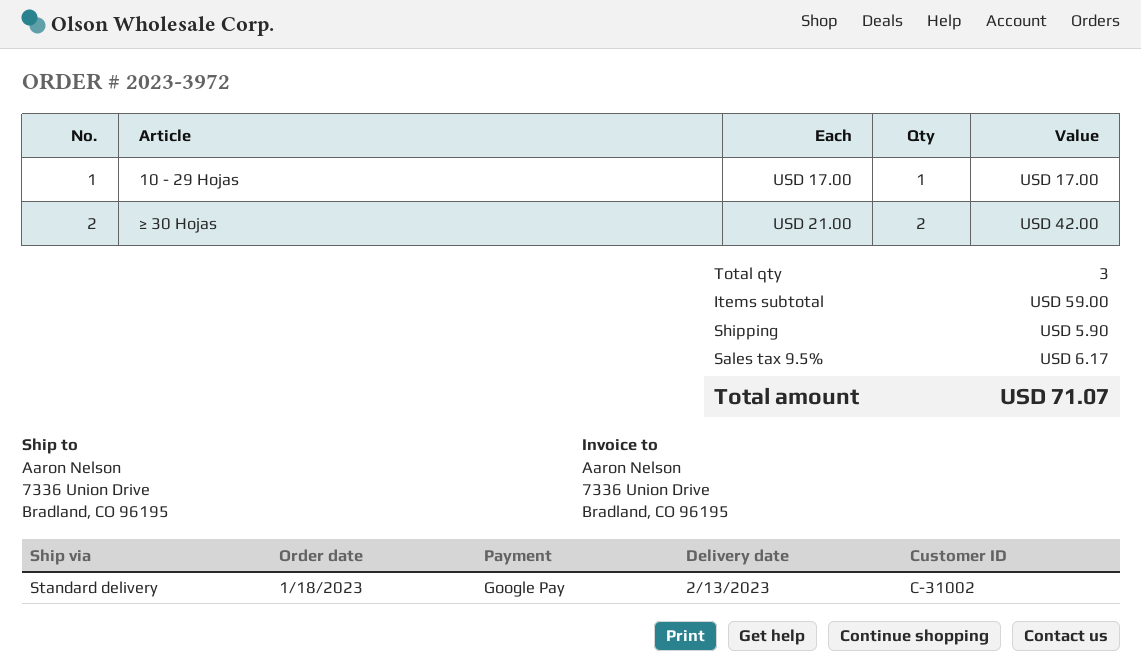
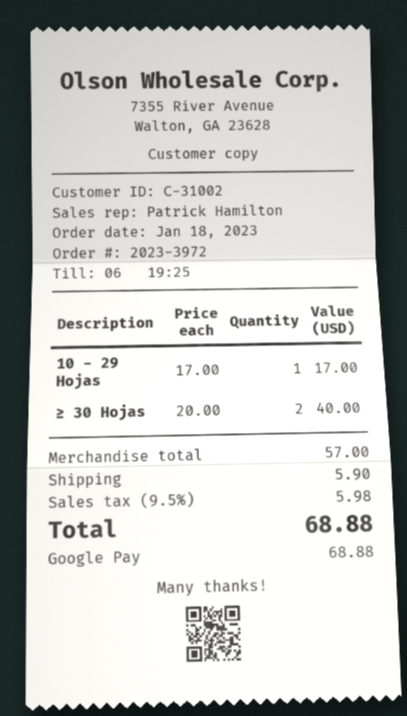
≥ 30 Hojas: 2 x 21.00 = 42.00 -> 2 x 20.00 = 40.00
subtotal: 59.00 -> 57.00
tax: 9.5% = 6.17 -> 9.5% = 5.98
total: 71.07 -> 68.88

